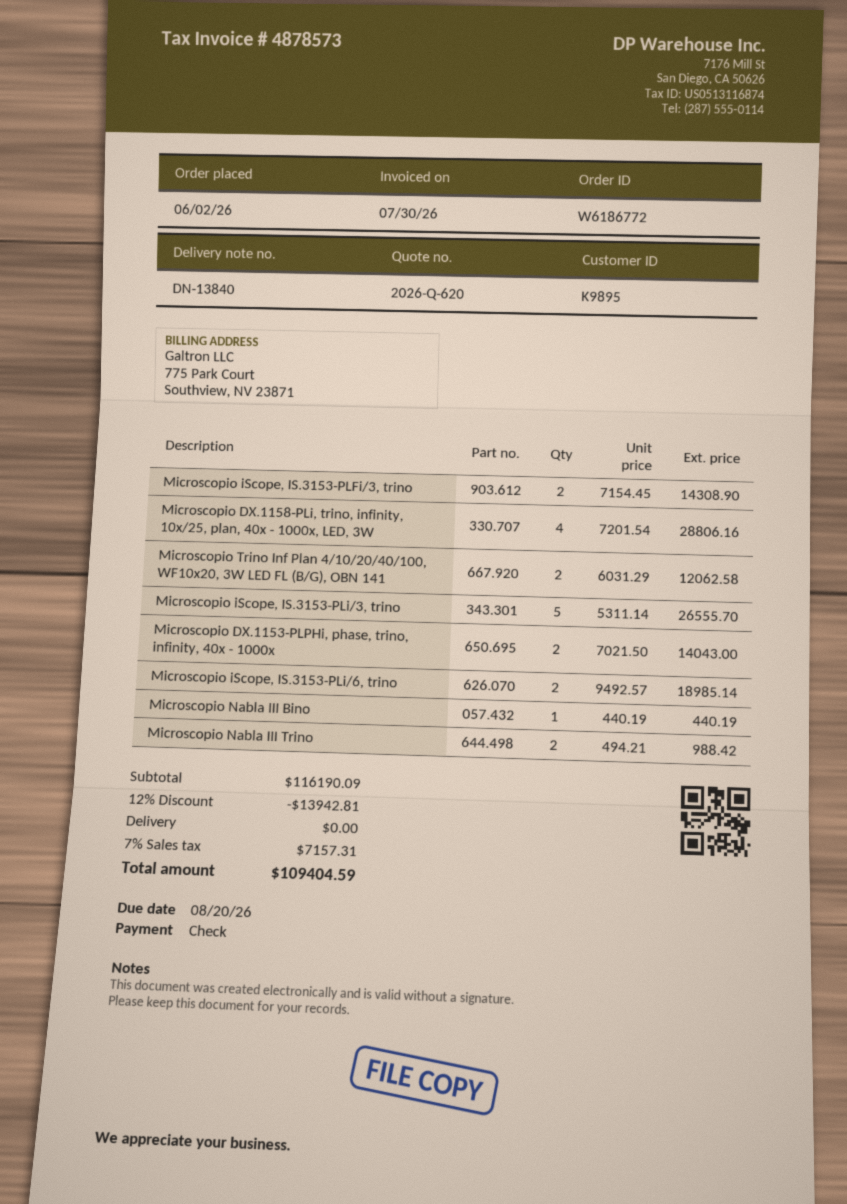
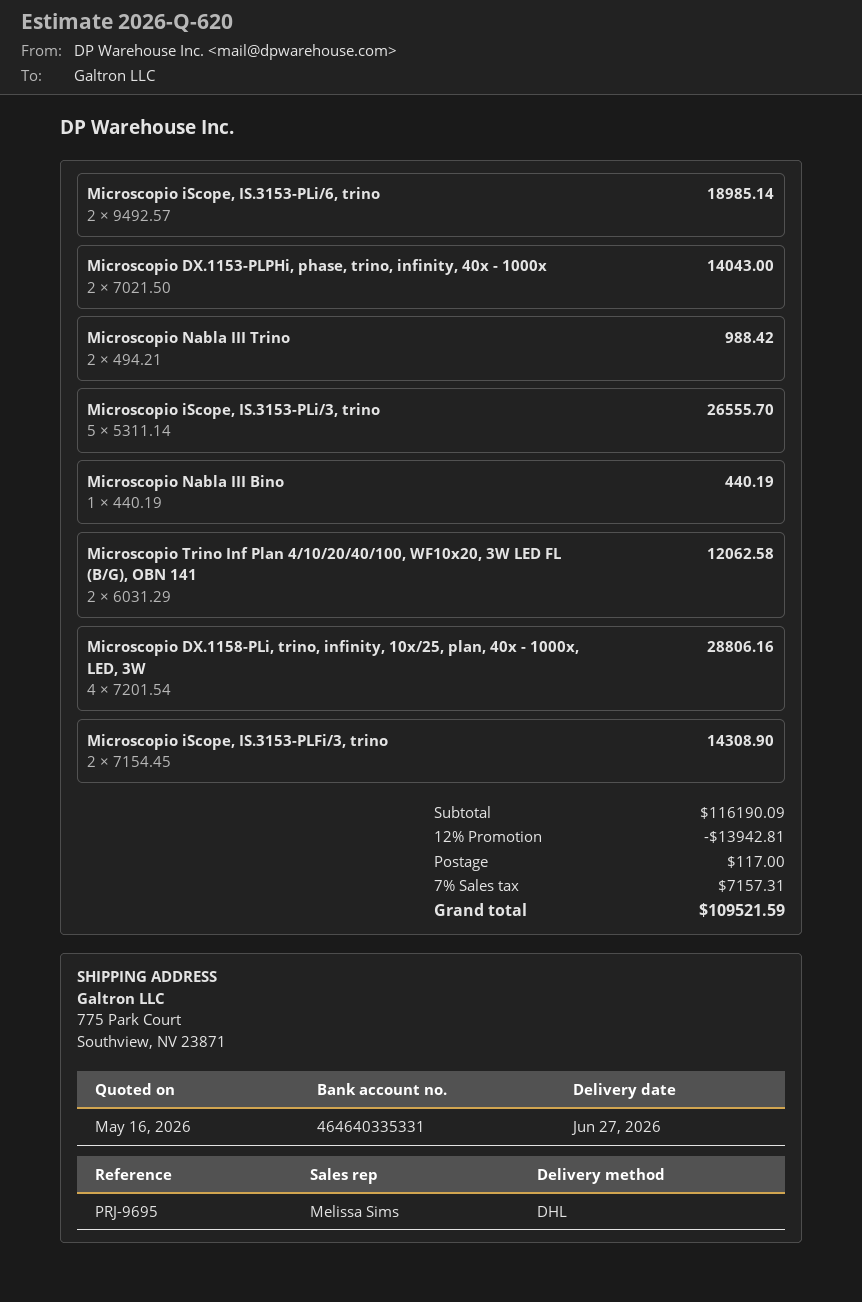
shipping: 0.00 -> 117.00
total: 109404.59 -> 109521.59

